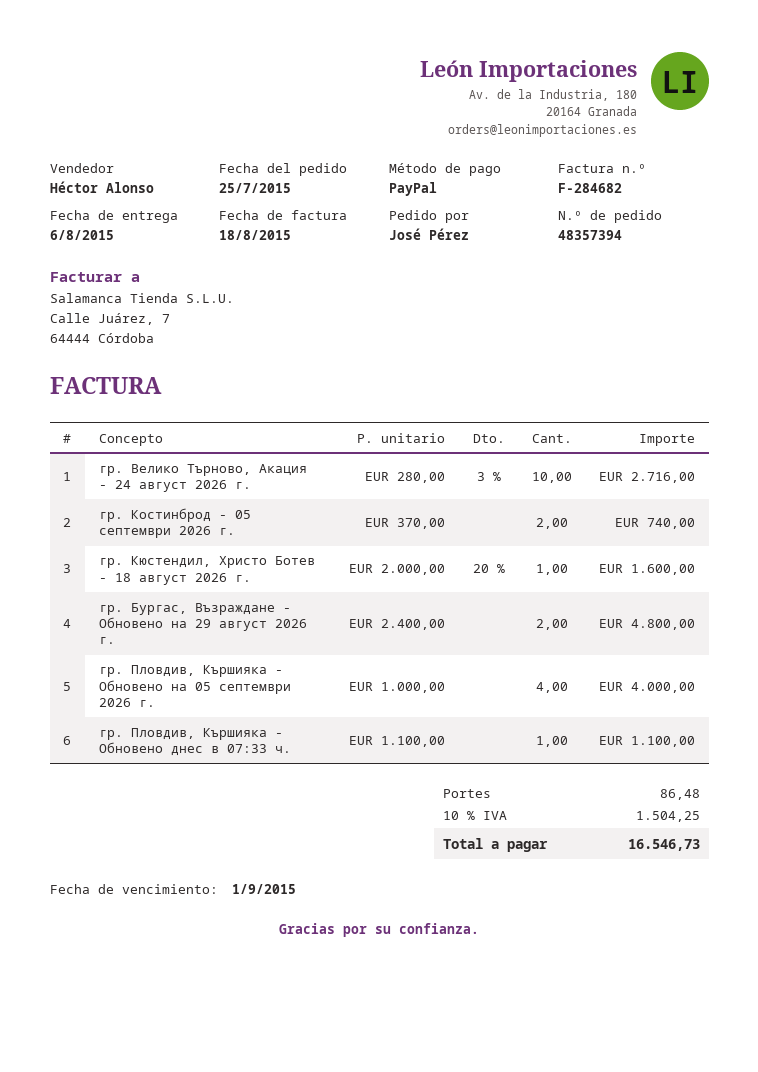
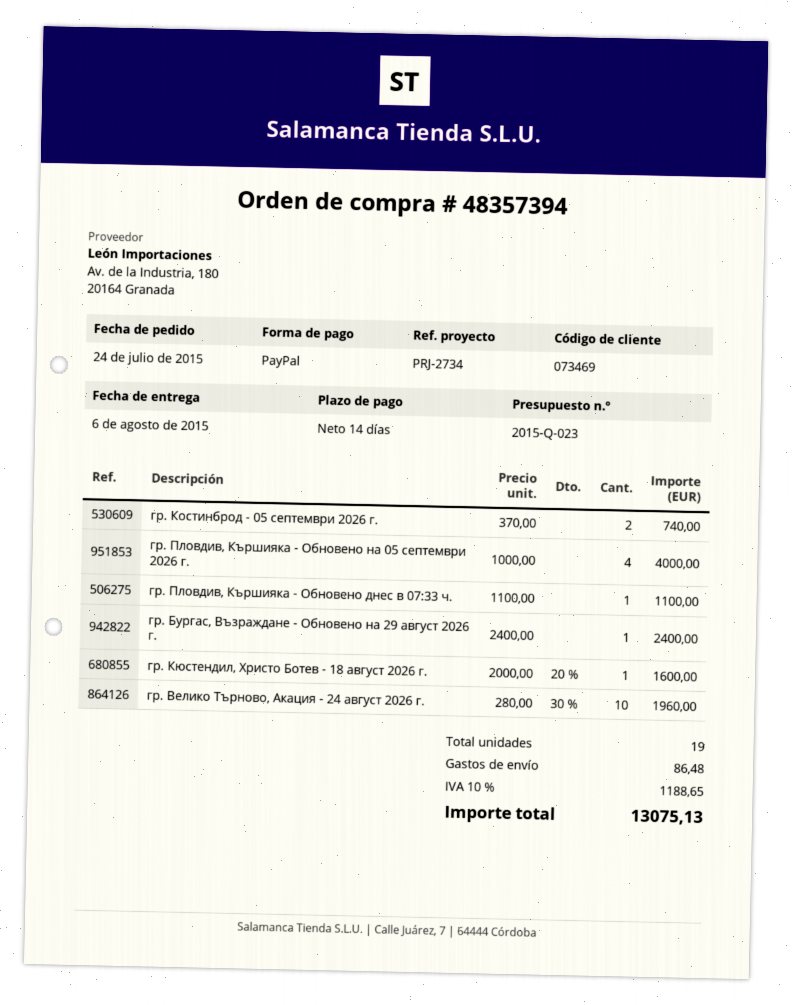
order date: 2015-07-25 -> 2015-07-24
гр. Велико Търново, Акация - 24 август 2026 г.: 10 x 280.00 - 3% = 2716.00 -> 10 x 280.00 - 30% = 1960.00
гр. Бургас, Възраждане - Обновено на 29 август 2026 г.: 2 x 2400.00 = 4800.00 -> 1 x 2400.00 = 2400.00
tax: 10% = 1504.25 -> 10% = 1188.65
total: 16546.73 -> 13075.13

